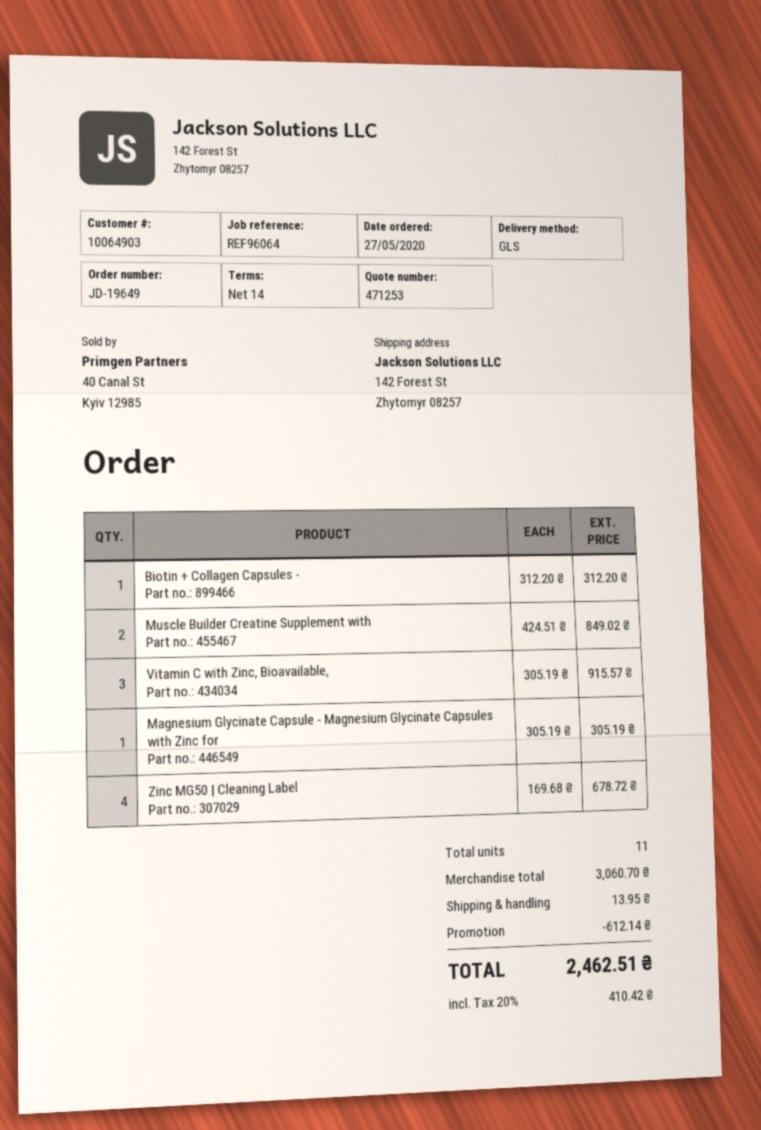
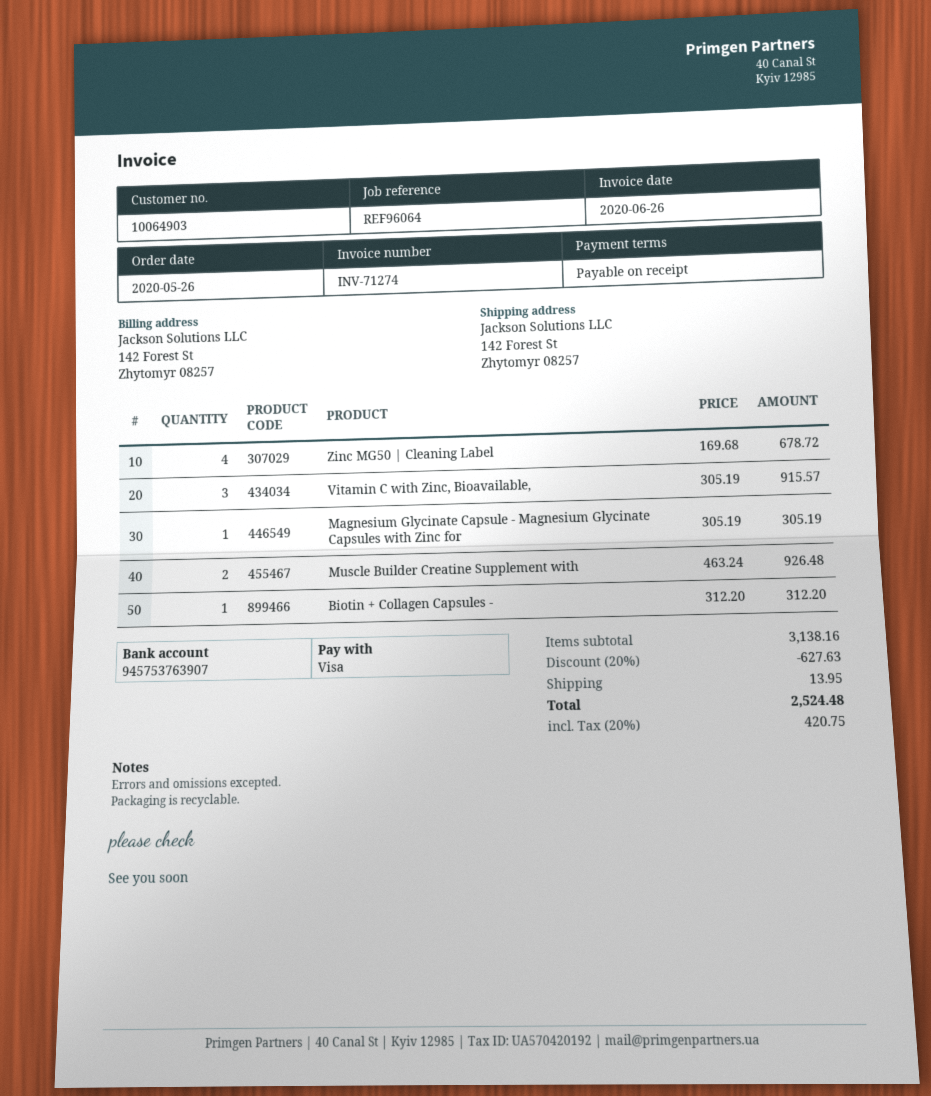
order date: 2020-05-27 -> 2020-05-26
payment terms: 14 days -> on receipt
Muscle Builder Creatine Supplement with: 2 x 424.51 = 849.02 -> 2 x 463.24 = 926.48
subtotal: 3060.70 -> 3138.16
discount: 612.14 -> 627.63
tax: 20% = 410.42 -> 20% = 420.75
total: 2462.51 -> 2524.48

